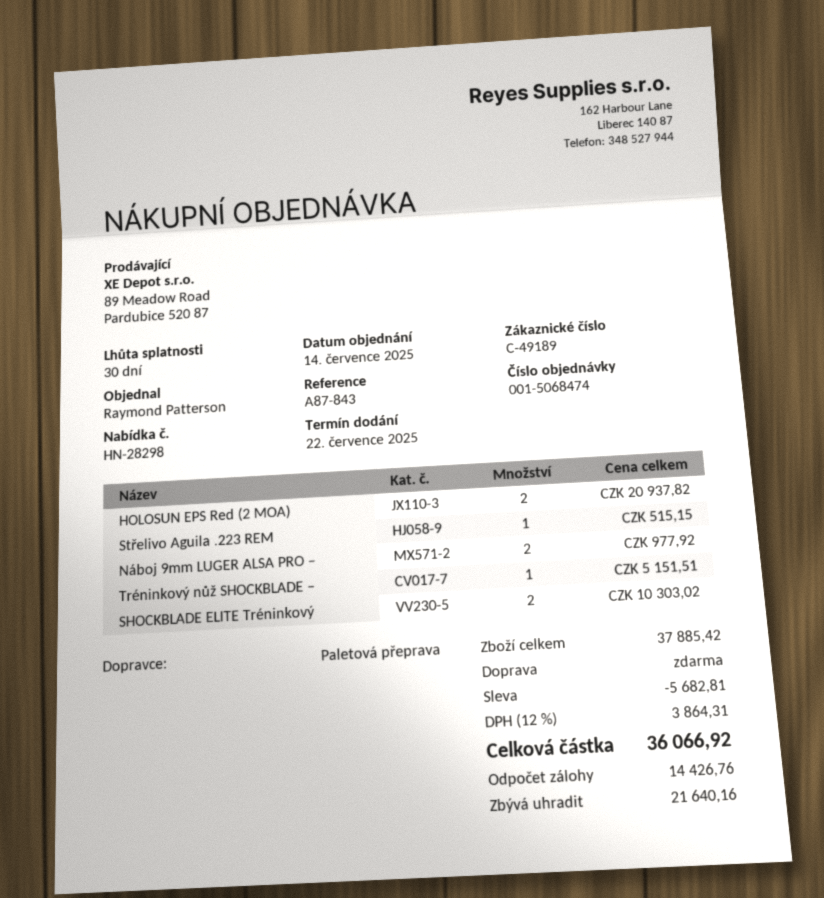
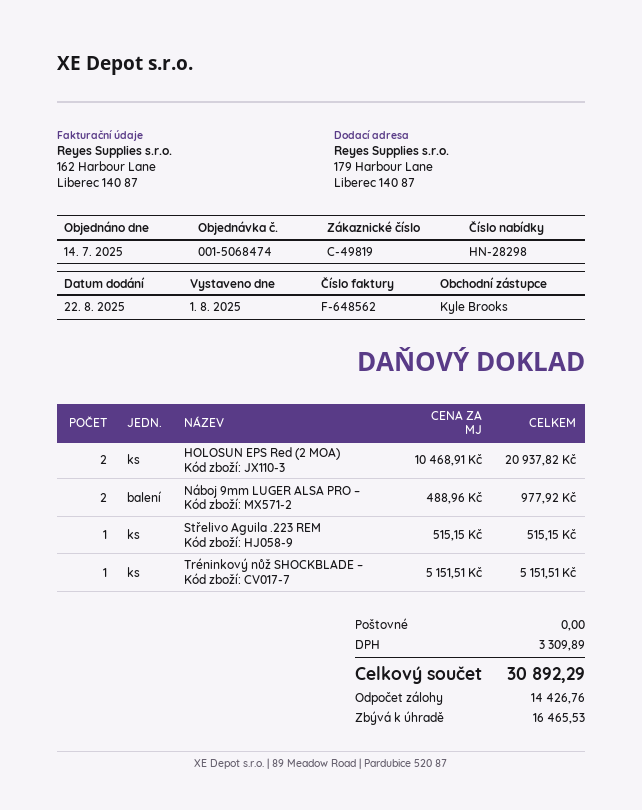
delivery date: 2025-07-22 -> 2025-08-22
customer number: C-49189 -> C-49819
SHOCKBLADE ELITE Tréninkový: 2 for 10303.02 -> none
discount: 5682.81 -> none
tax: 3864.31 -> 3309.89
total: 36066.92 -> 30892.29
balance: 21640.16 -> 16465.53

